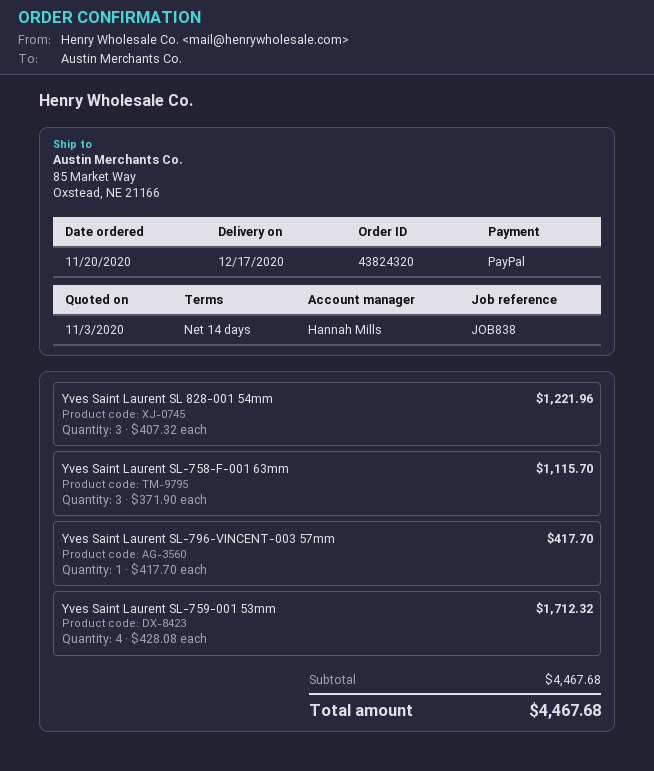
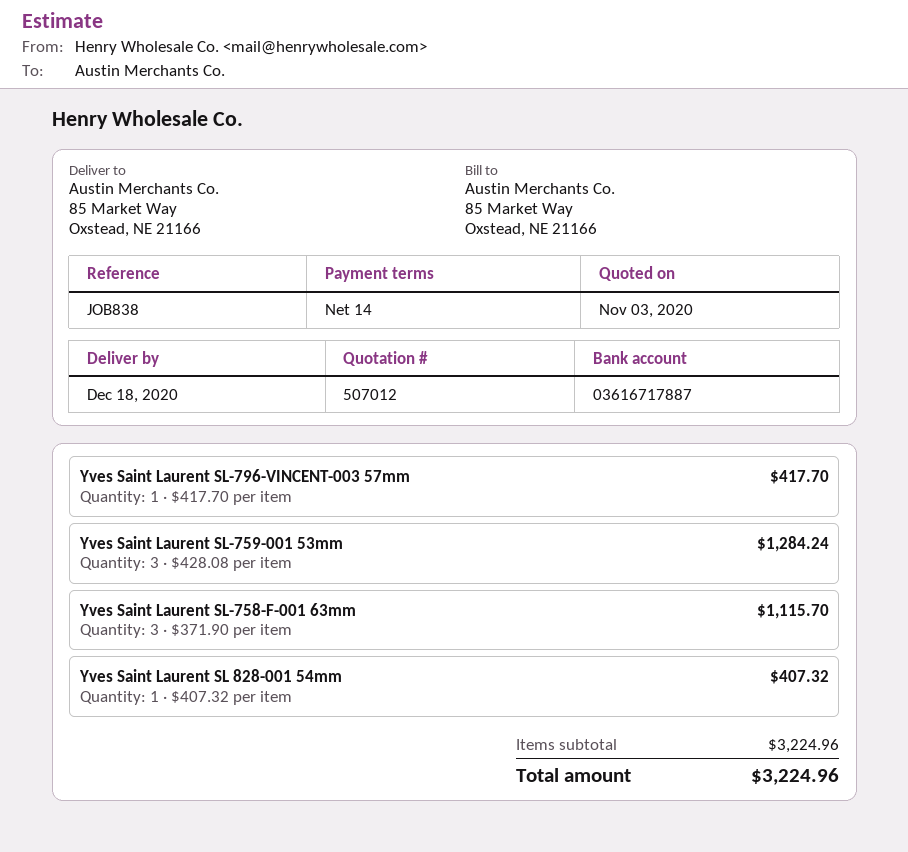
delivery date: 2020-12-17 -> 2020-12-18
Yves Saint Laurent SL 828-001 54mm: 3 x 407.32 = 1221.96 -> 1 x 407.32 = 407.32
Yves Saint Laurent SL-759-001 53mm: 4 x 428.08 = 1712.32 -> 3 x 428.08 = 1284.24
subtotal: 4467.68 -> 3224.96
total: 4467.68 -> 3224.96

